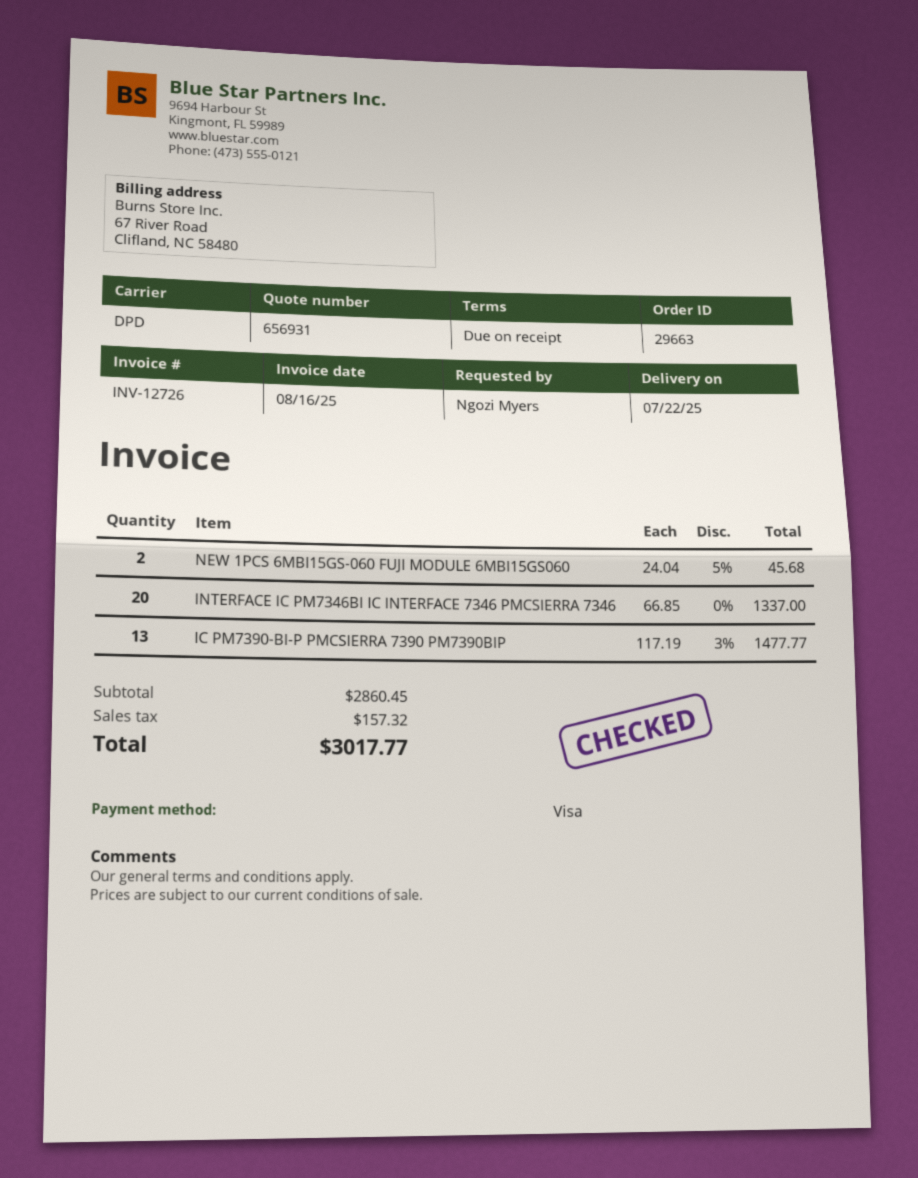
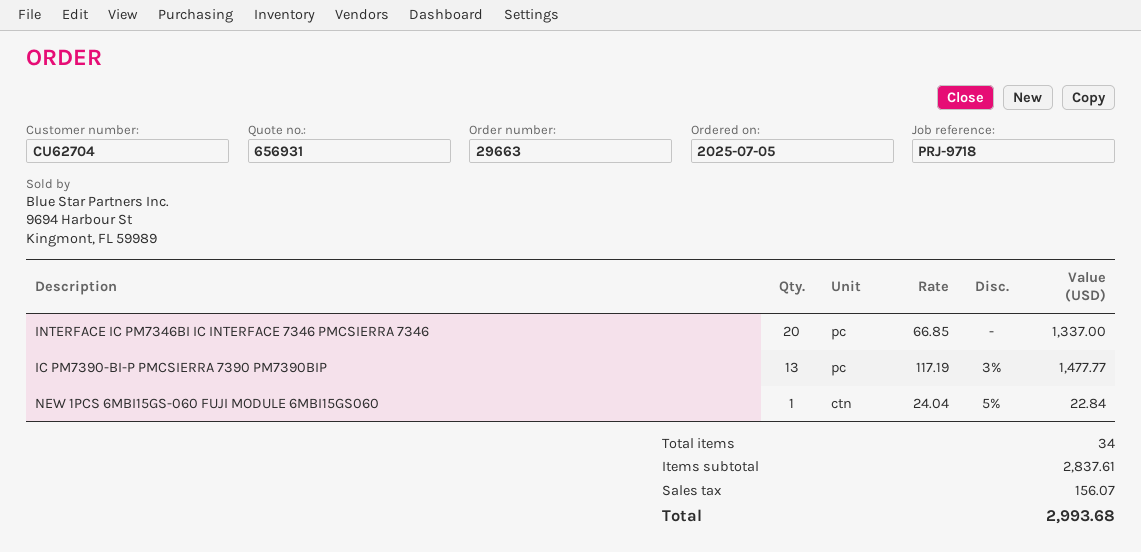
NEW 1PCS 6MBI15GS-060 FUJI MODULE 6MBI15GS060: 2 x 24.04 - 5% = 45.68 -> 1 x 24.04 - 5% = 22.84
subtotal: 2860.45 -> 2837.61
tax: 157.32 -> 156.07
total: 3017.77 -> 2993.68

